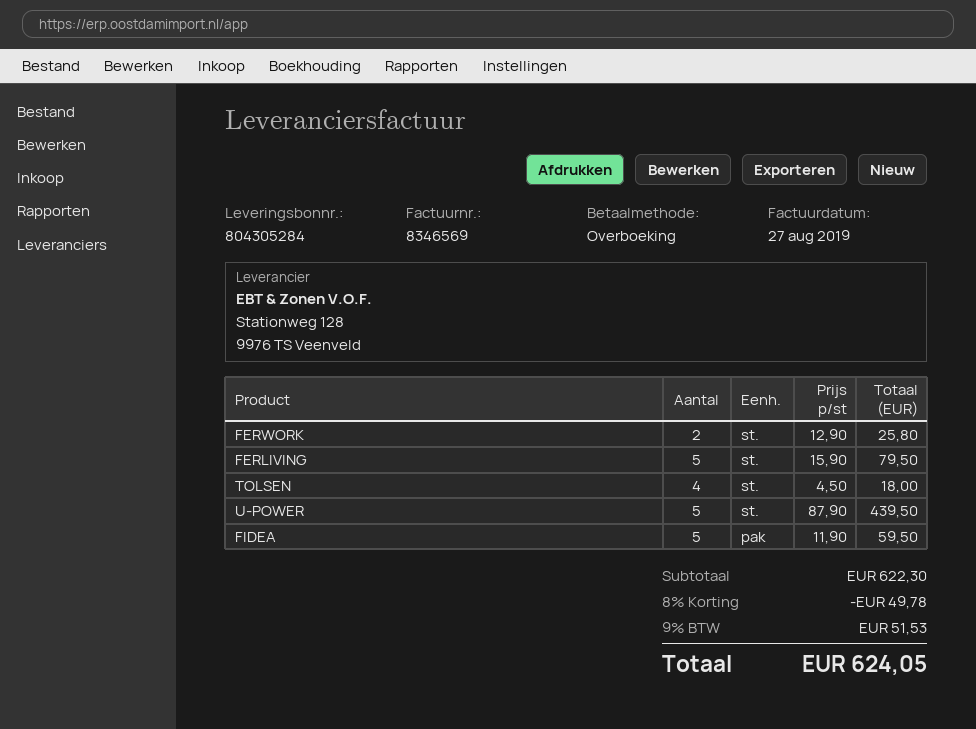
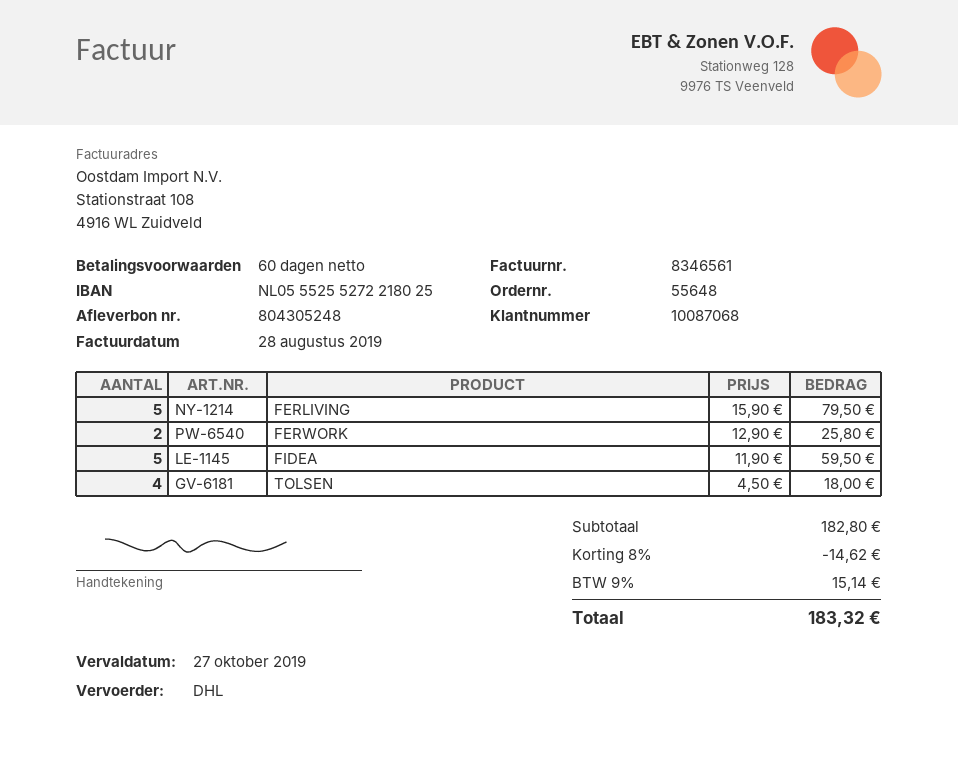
delivery note number: 804305284 -> 804305248
invoice number: 8346569 -> 8346561
invoice date: 2019-08-27 -> 2019-08-28
U-POWER: 5 x 87.90 = 439.50 -> none
subtotal: 622.30 -> 182.80
discount: 8% = 49.78 -> 8% = 14.62
tax: 9% = 51.53 -> 9% = 15.14
total: 624.05 -> 183.32

